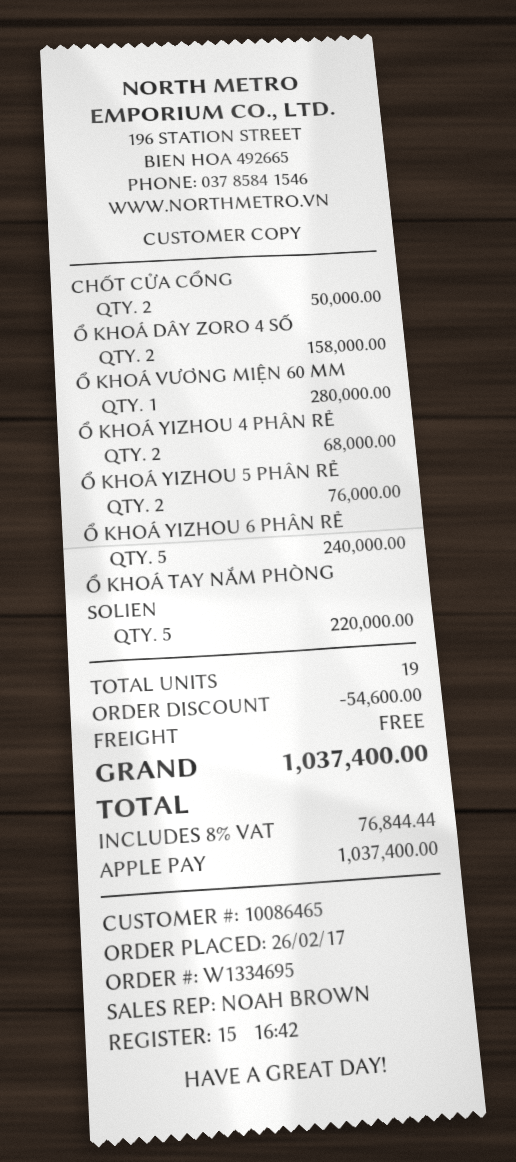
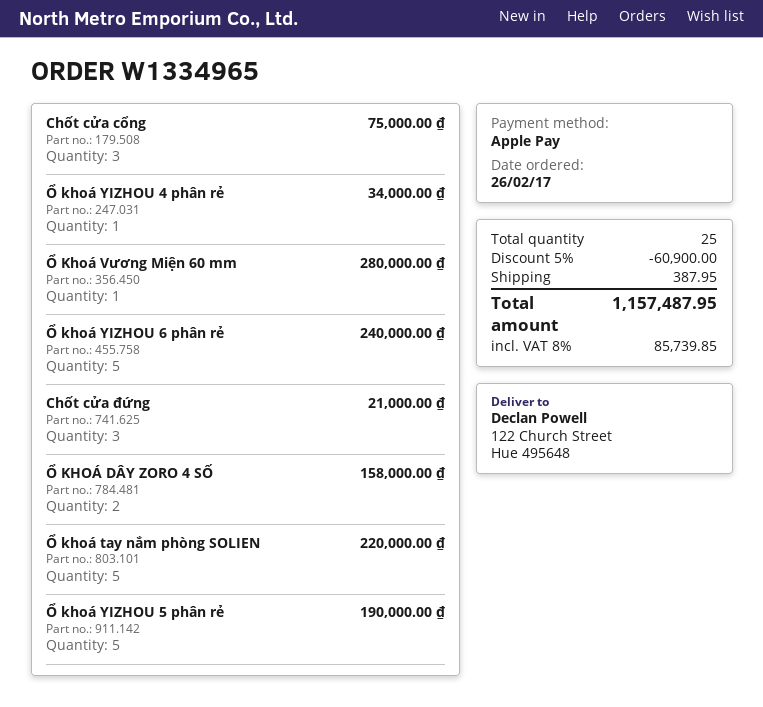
order number: W1334695 -> W1334965
CHỐT CỬA CỔNG: 2 for 50000.00 -> 3 for 75000.00
Ổ KHOÁ YIZHOU 4 PHÂN RẺ: 2 for 68000.00 -> 1 for 34000.00
Ổ KHOÁ YIZHOU 5 PHÂN RẺ: 2 for 76000.00 -> 5 for 190000.00
Chốt cửa đứng: none -> 3 for 21000.00
total quantity: 19 -> 25
discount: 54600.00 -> 60900.00
shipping: 0.00 -> 387.95
tax: 8% = 76844.44 -> 8% = 85739.85
total: 1037400.00 -> 1157487.95

